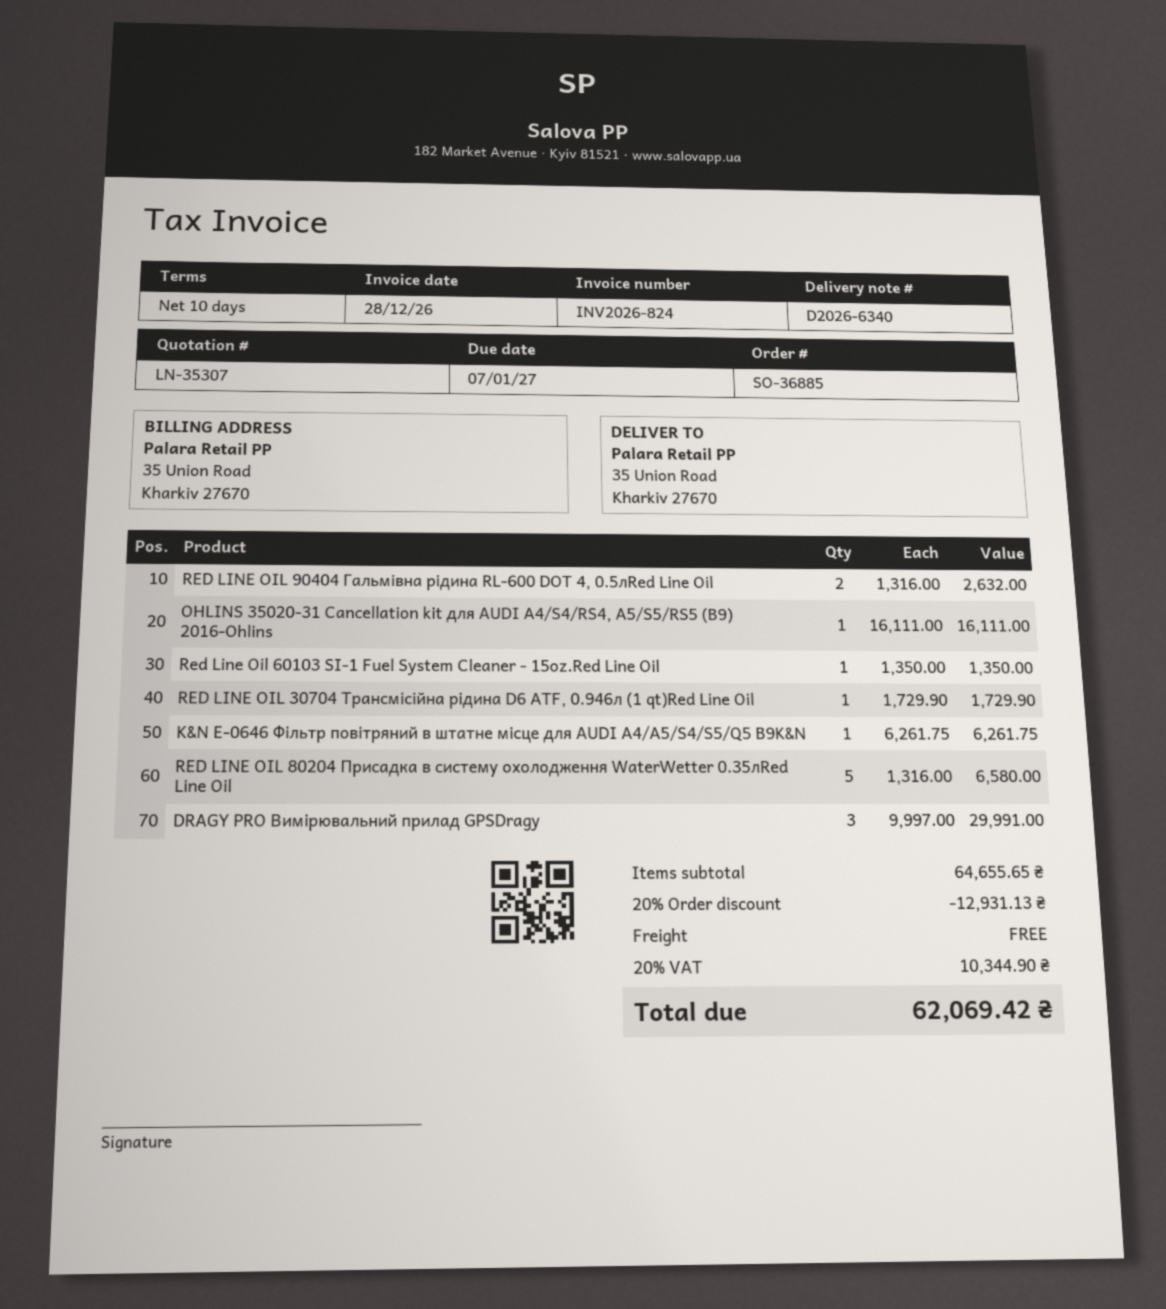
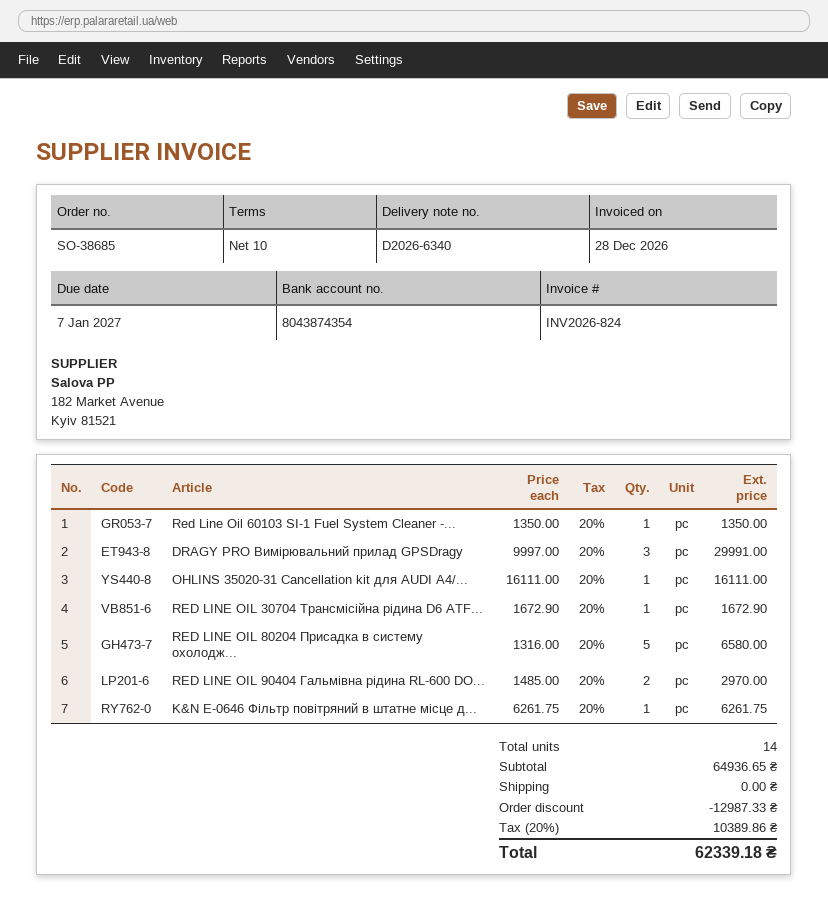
order number: SO-36885 -> SO-38685
RED LINE OIL 90404 Гальмівна рідина RL-600 DOT 4, 0.5лRed Line Oil: 2 x 1316.00 = 2632.00 -> 2 x 1485.00 = 2970.00
RED LINE OIL 30704 Трансмісійна рідина D6 ATF, 0.946л (1 qt)Red Line Oil: 1 x 1729.90 = 1729.90 -> 1 x 1672.90 = 1672.90
subtotal: 64655.65 -> 64936.65
discount: 12931.13 -> 12987.33
tax: 20% = 10344.90 -> 20% = 10389.86
total: 62069.42 -> 62339.18

